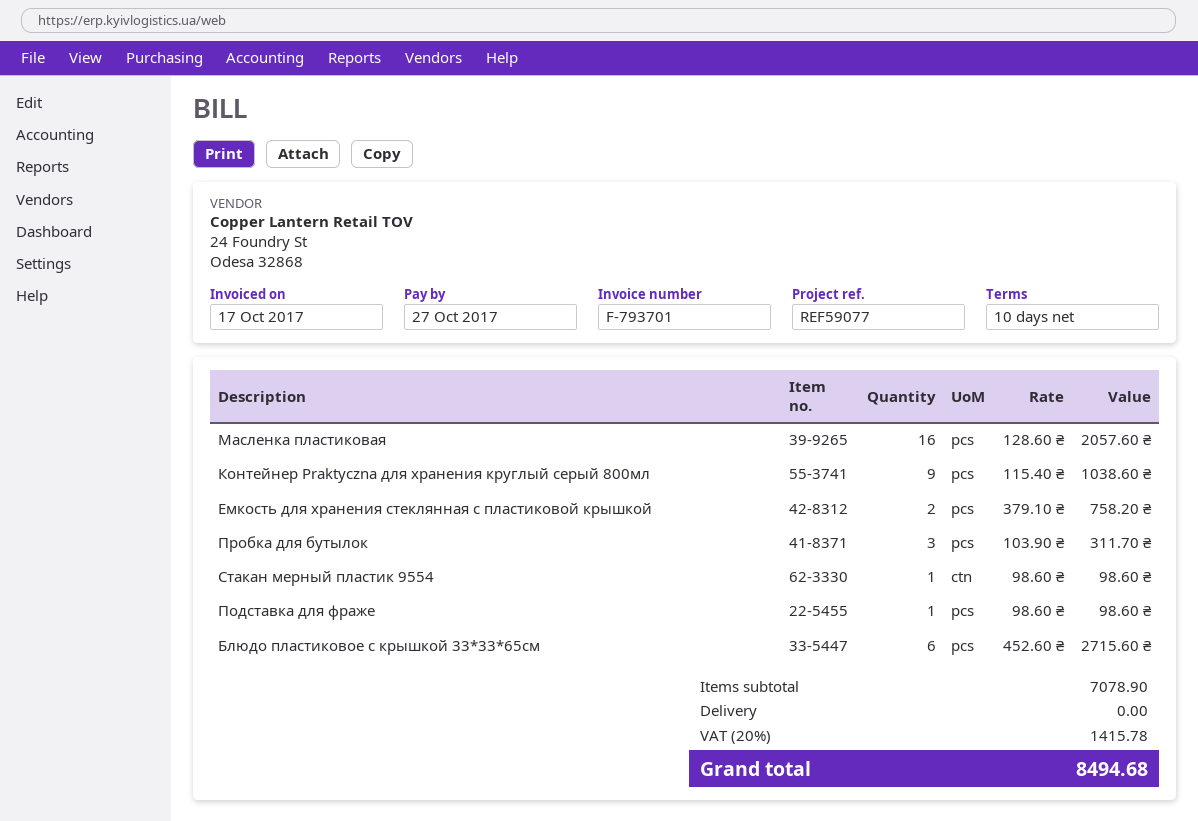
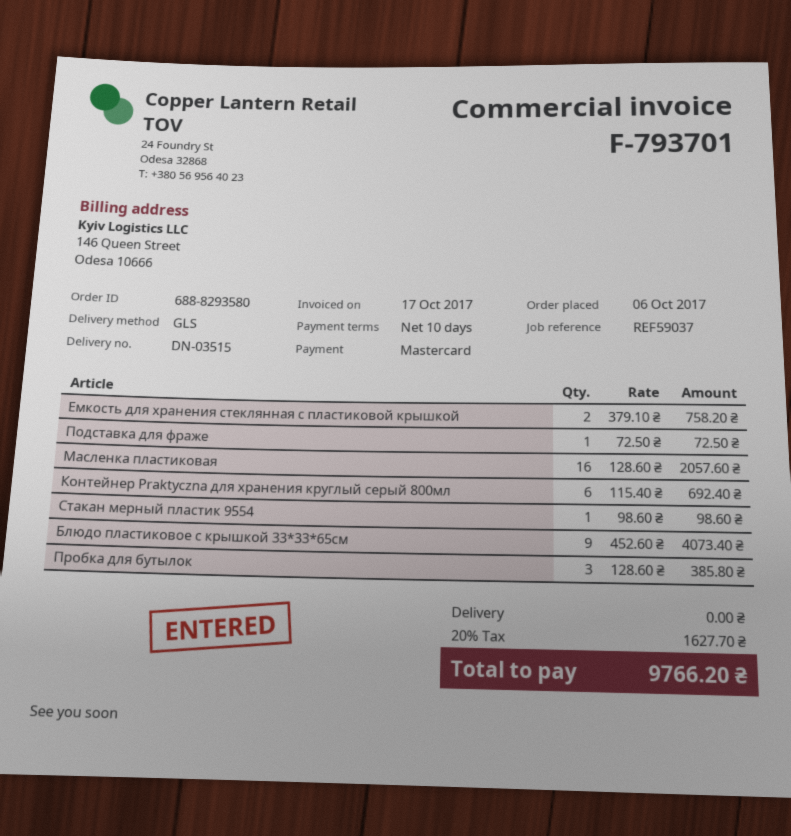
reference: REF59077 -> REF59037
Контейнер Praktyczna для хранения круглый серый 800мл: 9 x 115.40 = 1038.60 -> 6 x 115.40 = 692.40
Пробка для бутылок: 3 x 103.90 = 311.70 -> 3 x 128.60 = 385.80
Подставка для фраже: 1 x 98.60 = 98.60 -> 1 x 72.50 = 72.50
Блюдо пластиковое с крышкой 33*33*65см: 6 x 452.60 = 2715.60 -> 9 x 452.60 = 4073.40
tax: 20% = 1415.78 -> 20% = 1627.70
total: 8494.68 -> 9766.20

